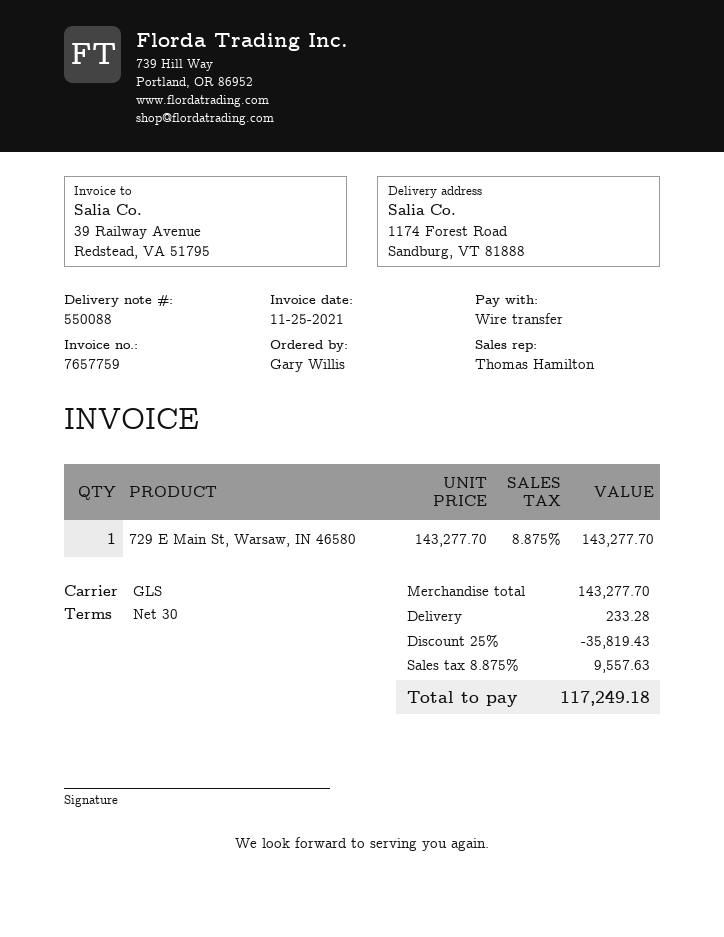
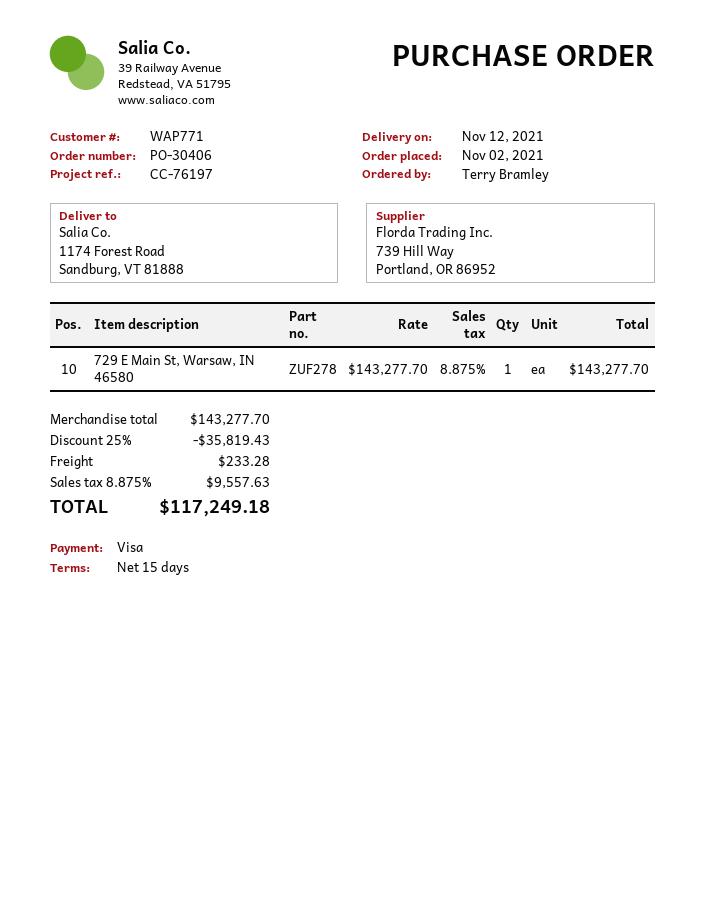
payment terms: 30 days -> 15 days
ordered by: Gary Willis -> Terry Bramley
payment method: bank transfer -> Visa

